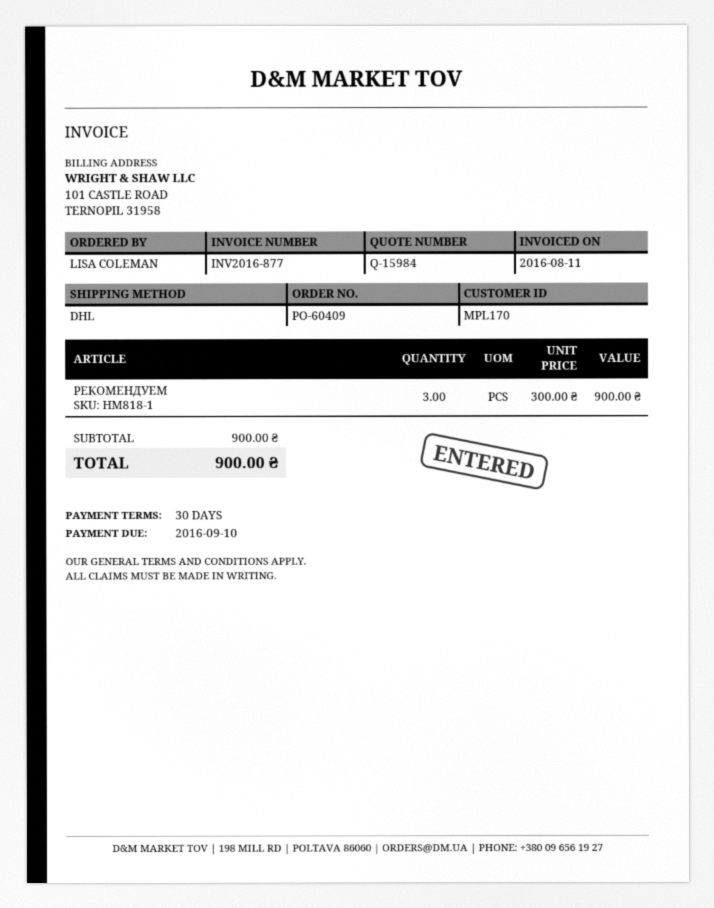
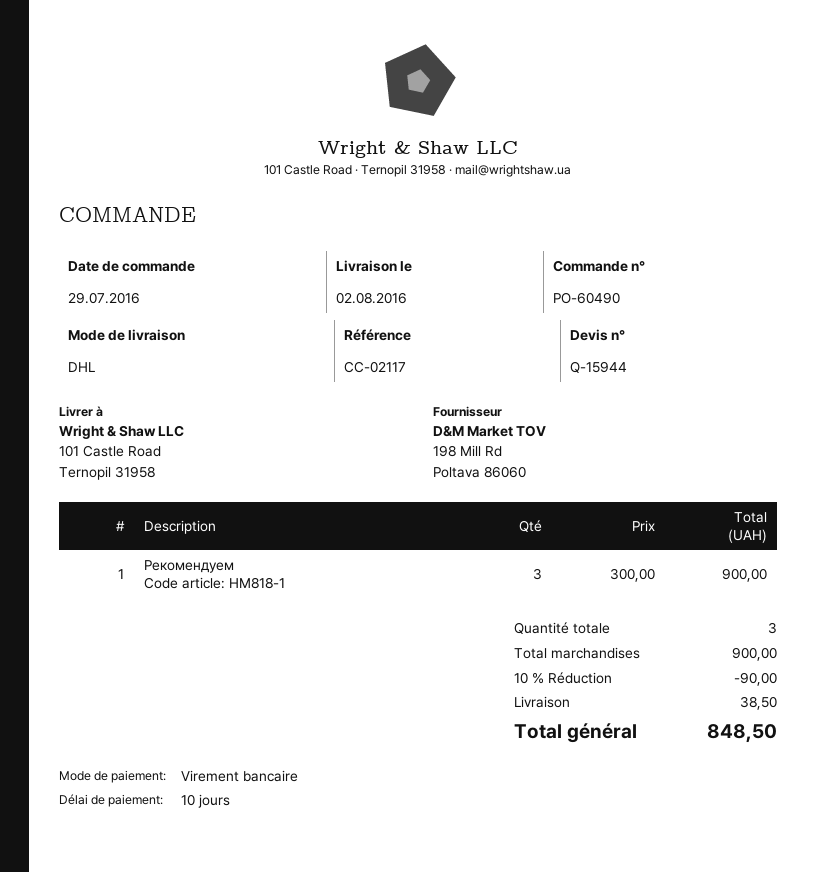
quote number: Q-15984 -> Q-15944
order number: PO-60409 -> PO-60490
payment terms: 30 days -> 10 days
discount: none -> 10% = 90.00
shipping: none -> 38.50
total: 900.00 -> 848.50

